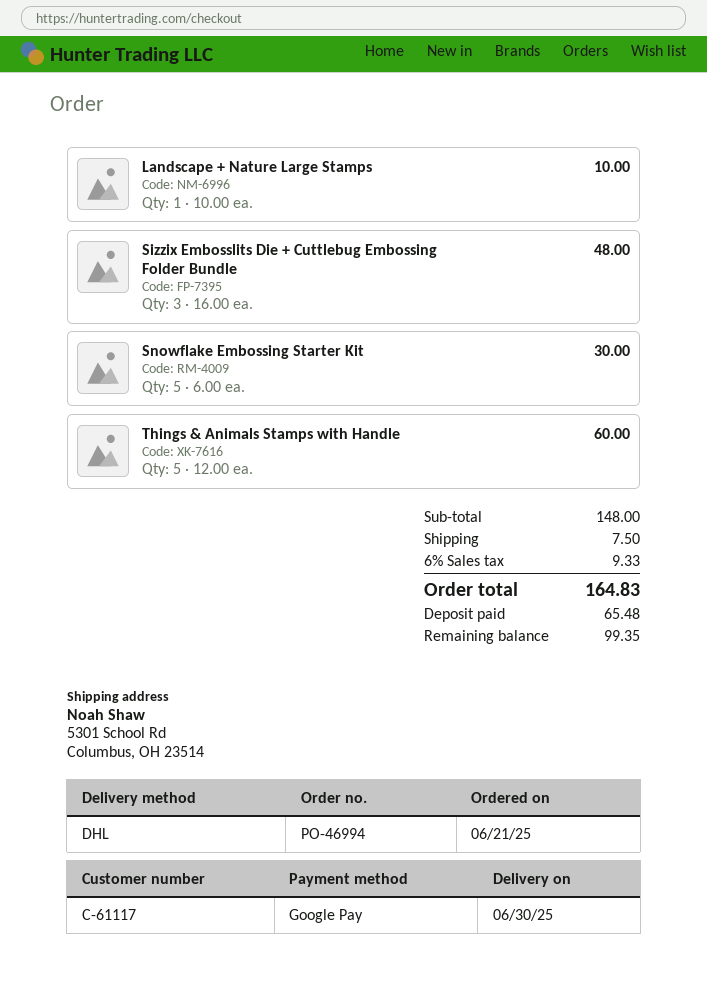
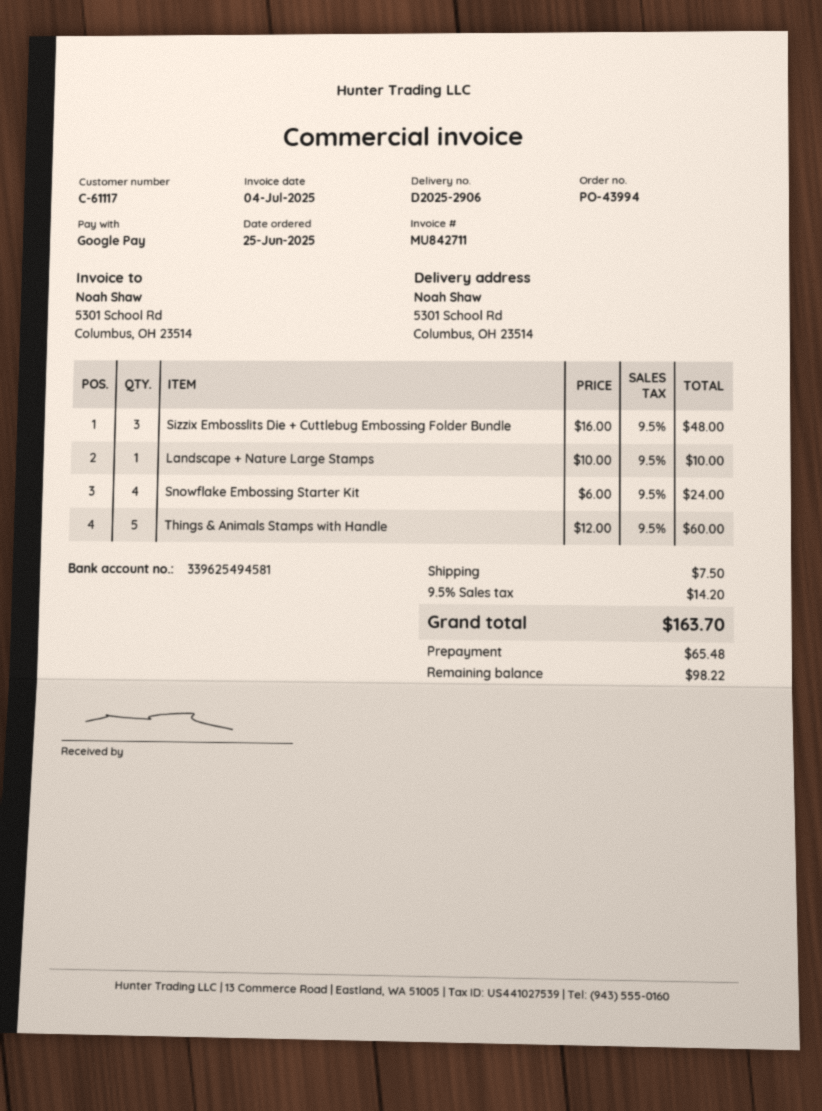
order number: PO-46994 -> PO-43994
order date: 2025-06-21 -> 2025-06-25
Snowflake Embossing Starter Kit: 5 x 6.00 = 30.00 -> 4 x 6.00 = 24.00
tax: 6% = 9.33 -> 9.5% = 14.20
total: 164.83 -> 163.70
balance: 99.35 -> 98.22

